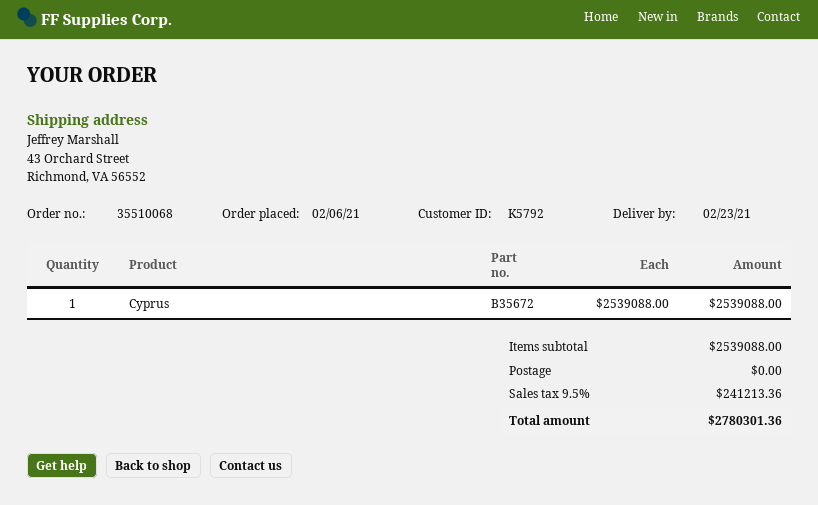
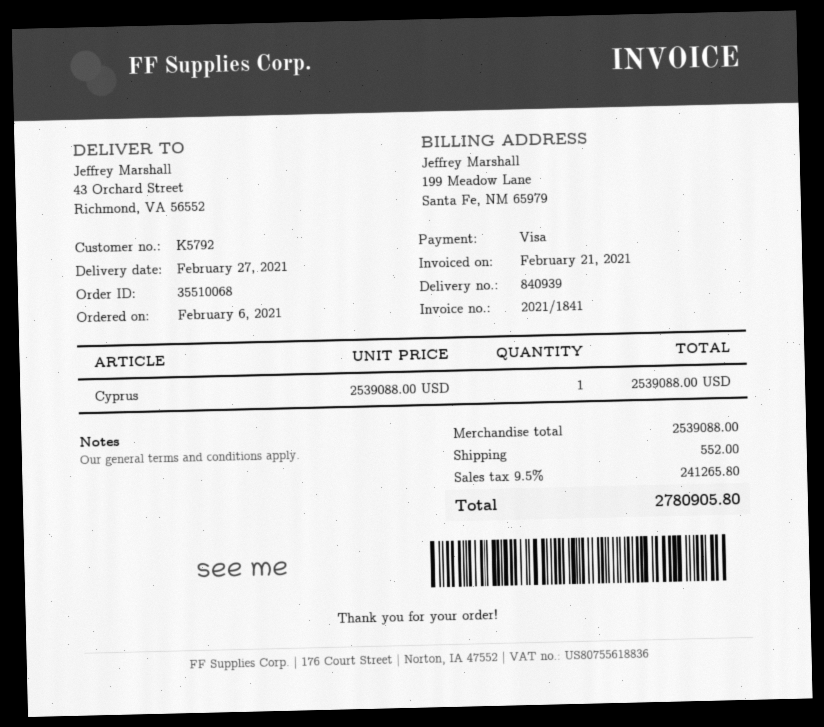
delivery date: 2021-02-23 -> 2021-02-27
shipping: 0.00 -> 552.00
tax: 9.5% = 241213.36 -> 9.5% = 241265.80
total: 2780301.36 -> 2780905.80

